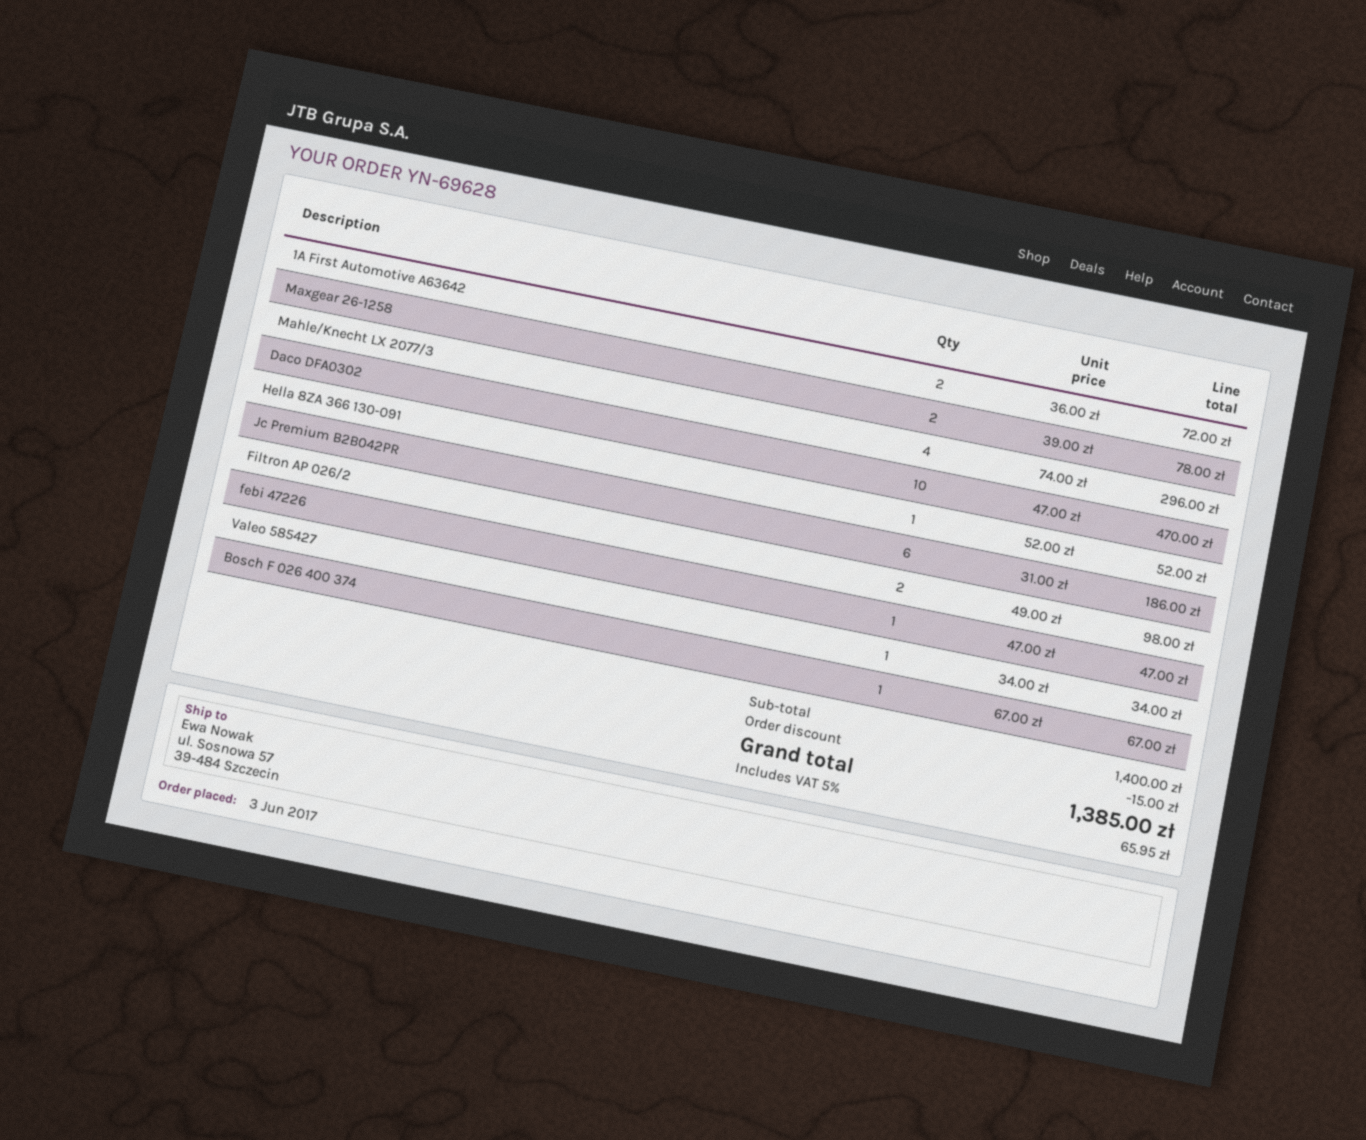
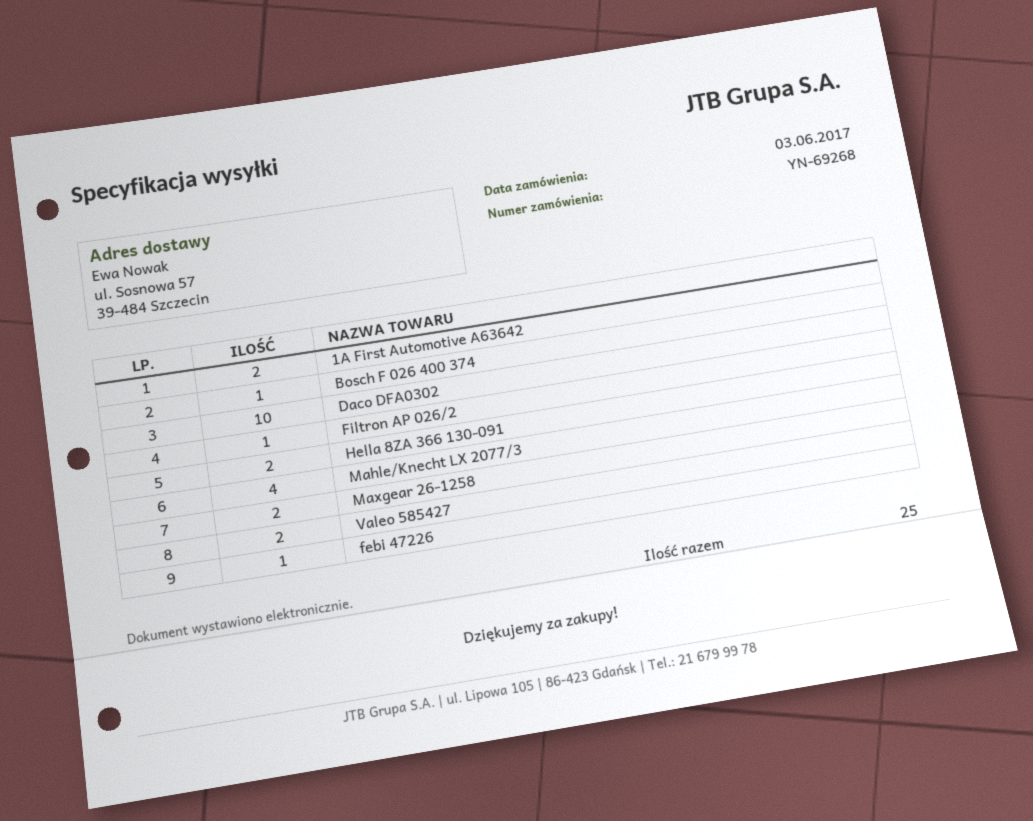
order number: YN-69628 -> YN-69268
Hella 8ZA 366 130-091: 1 -> 2
Jc Premium B2B042PR: 6 -> none
Filtron AP 026/2: 2 -> 1
Valeo 585427: 1 -> 2

